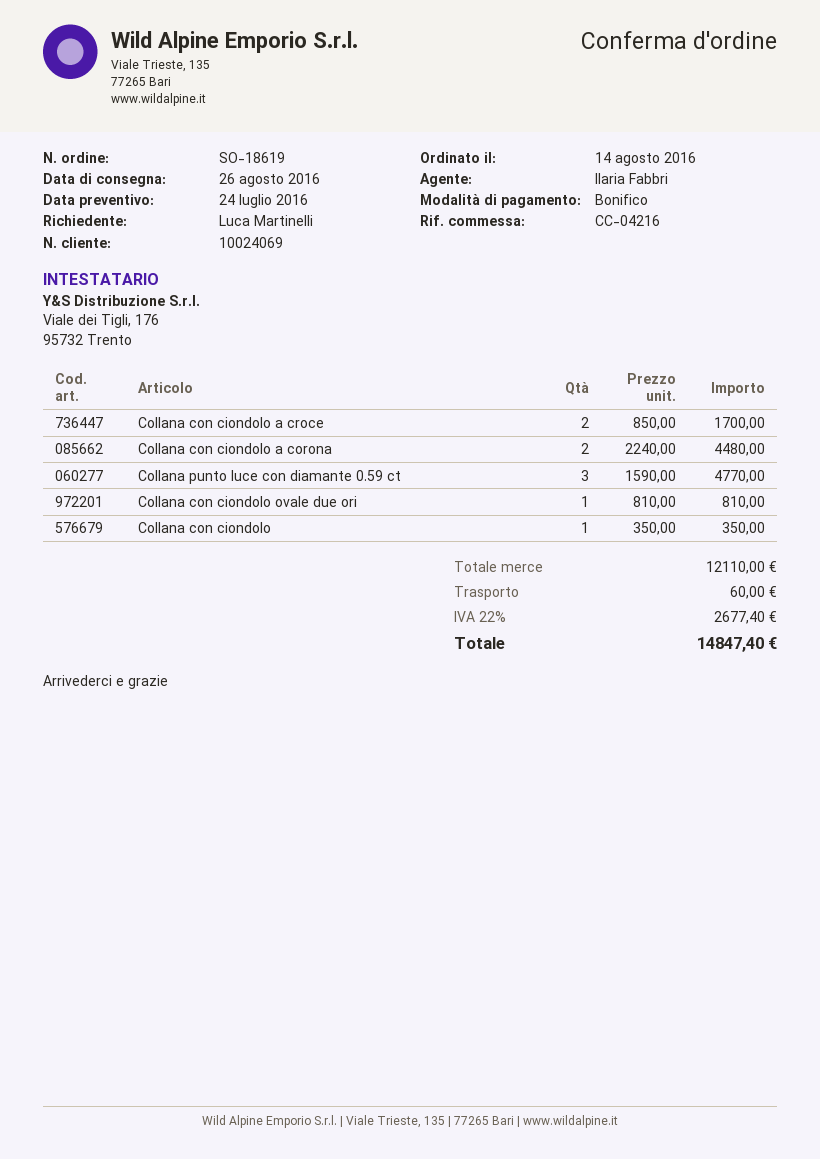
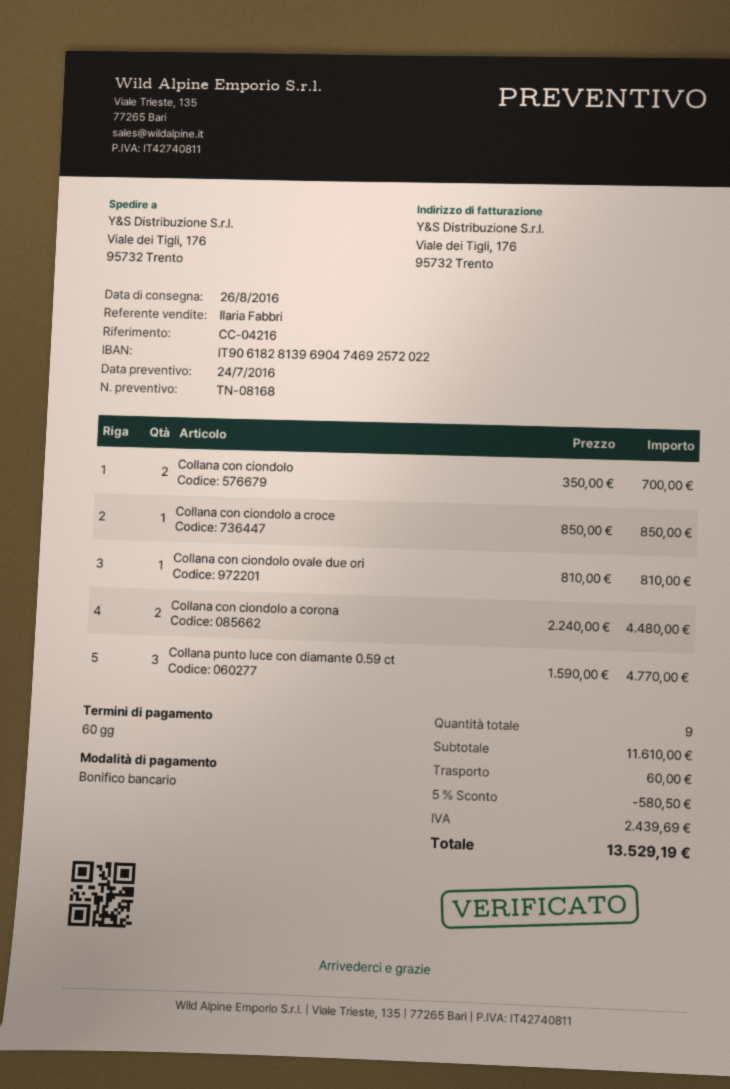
Collana con ciondolo a croce: 2 x 850.00 = 1700.00 -> 1 x 850.00 = 850.00
Collana con ciondolo: 1 x 350.00 = 350.00 -> 2 x 350.00 = 700.00
subtotal: 12110.00 -> 11610.00
discount: none -> 5% = 580.50
tax: 2677.40 -> 2439.69
total: 14847.40 -> 13529.19

